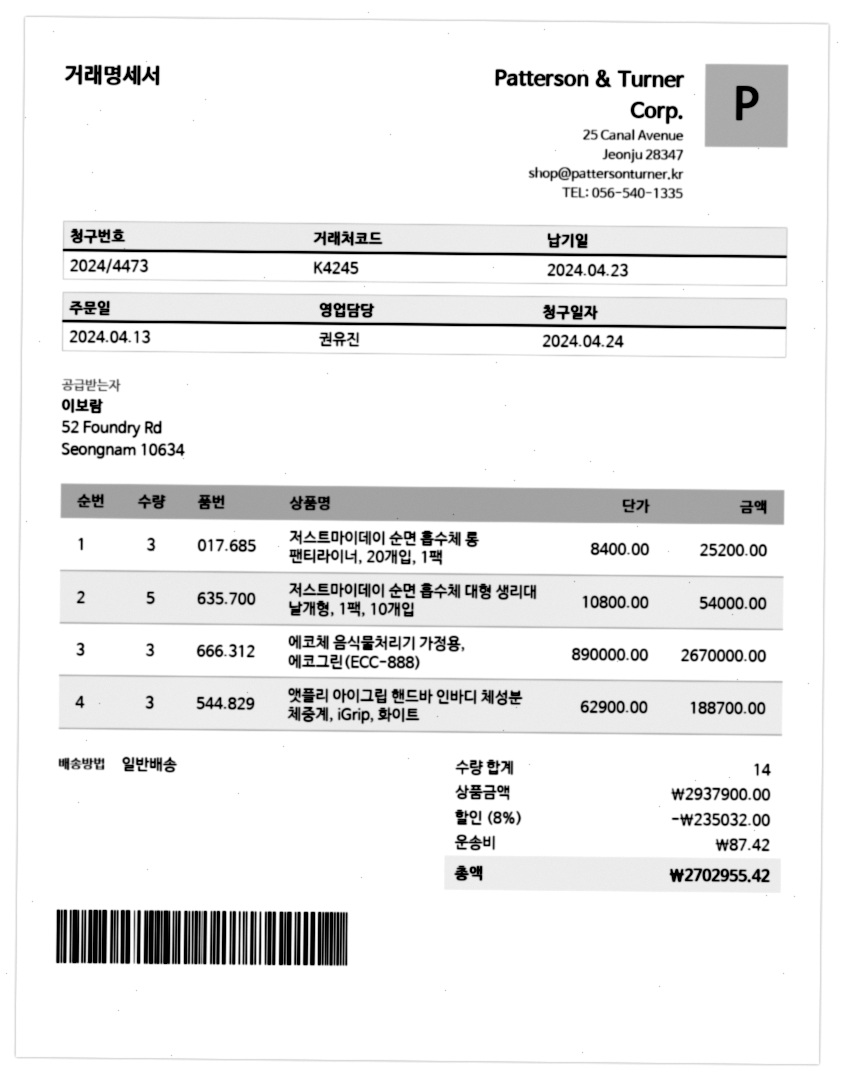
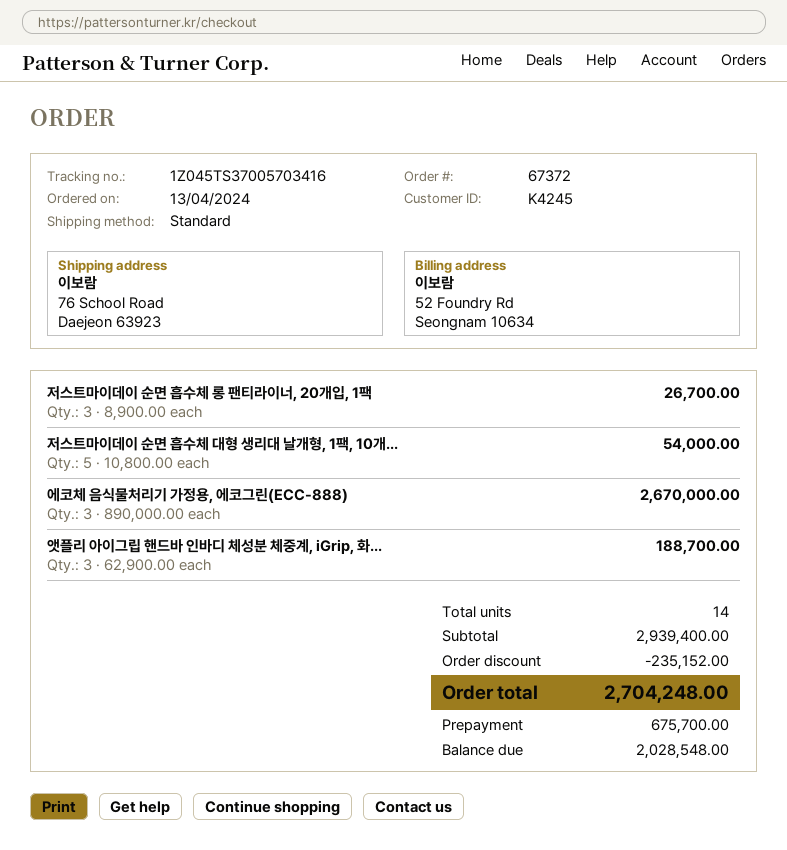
저스트마이데이 순면 흡수체 롱 팬티라이너, 20개입, 1팩: 3 x 8400.00 = 25200.00 -> 3 x 8900.00 = 26700.00
subtotal: 2937900.00 -> 2939400.00
discount: 235032.00 -> 235152.00
shipping: 87.42 -> none
total: 2702955.42 -> 2704248.00

